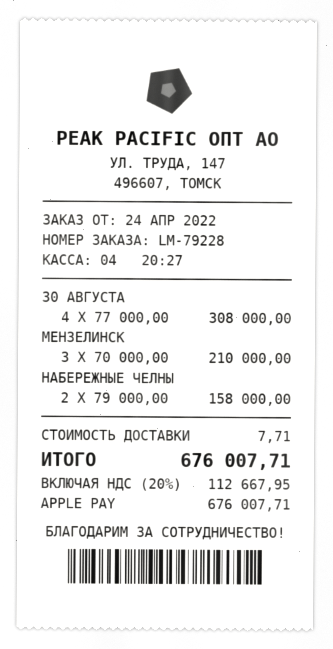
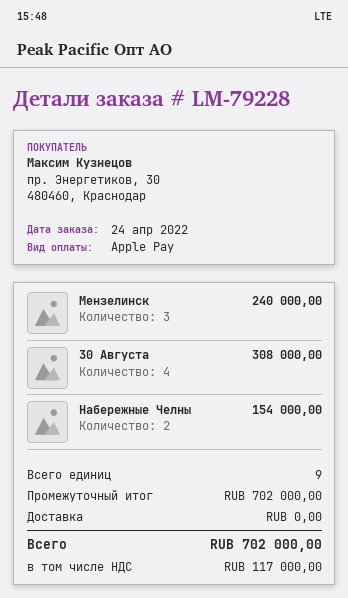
МЕНЗЕЛИНСК: 3 for 210000.00 -> 3 for 240000.00
НАБЕРЕЖНЫЕ ЧЕЛНЫ: 2 for 158000.00 -> 2 for 154000.00
shipping: 7.71 -> 0.00
tax: 112667.95 -> 117000.00
total: 676007.71 -> 702000.00

